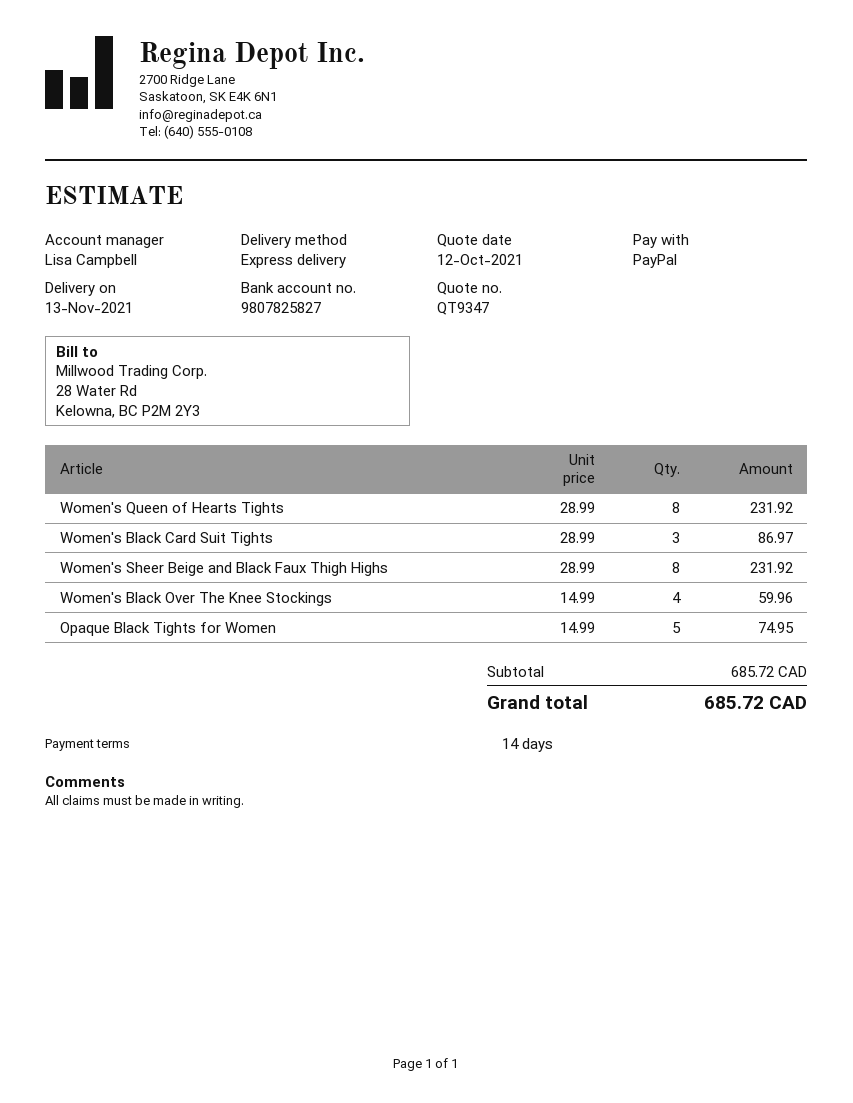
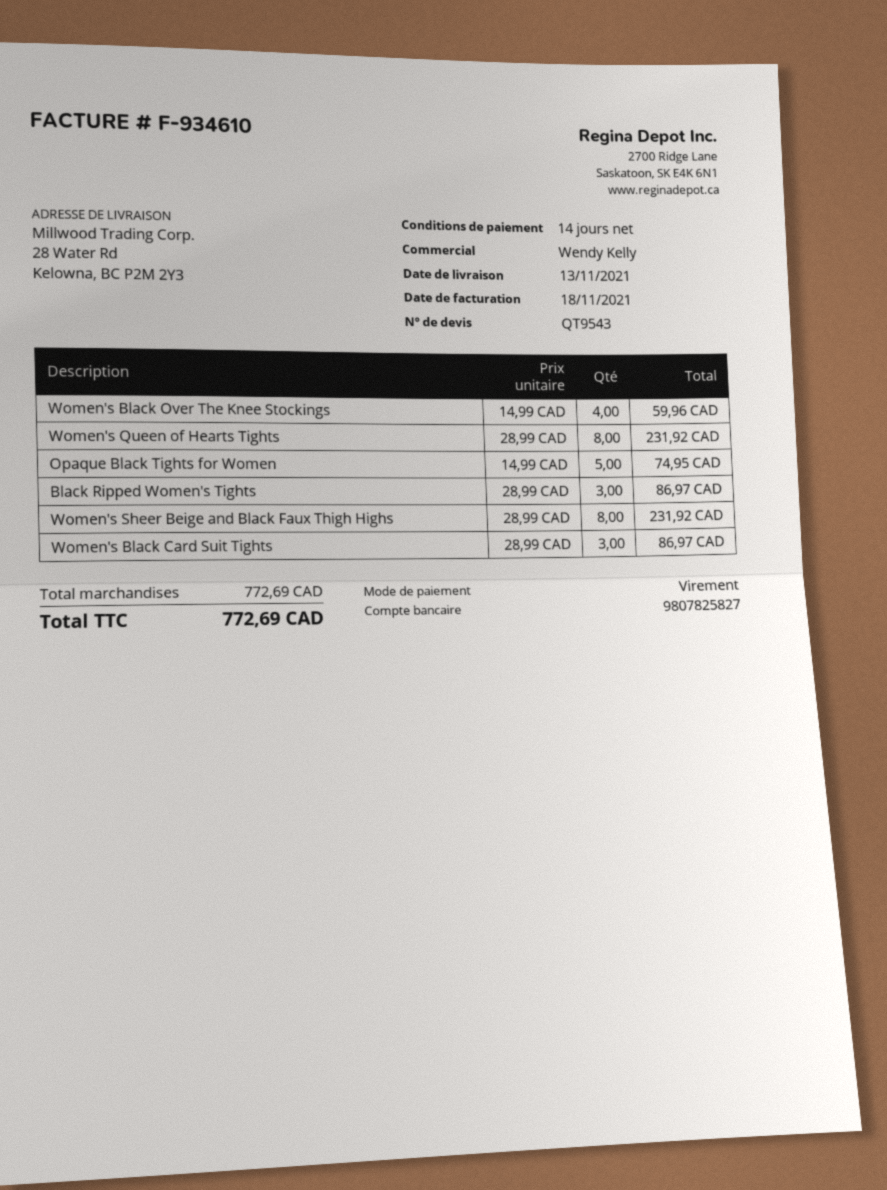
quote number: QT9347 -> QT9543
sales rep: Lisa Campbell -> Wendy Kelly
payment method: PayPal -> bank transfer
Black Ripped Women's Tights: none -> 3 x 28.99 = 86.97
subtotal: 685.72 -> 772.69
total: 685.72 -> 772.69

